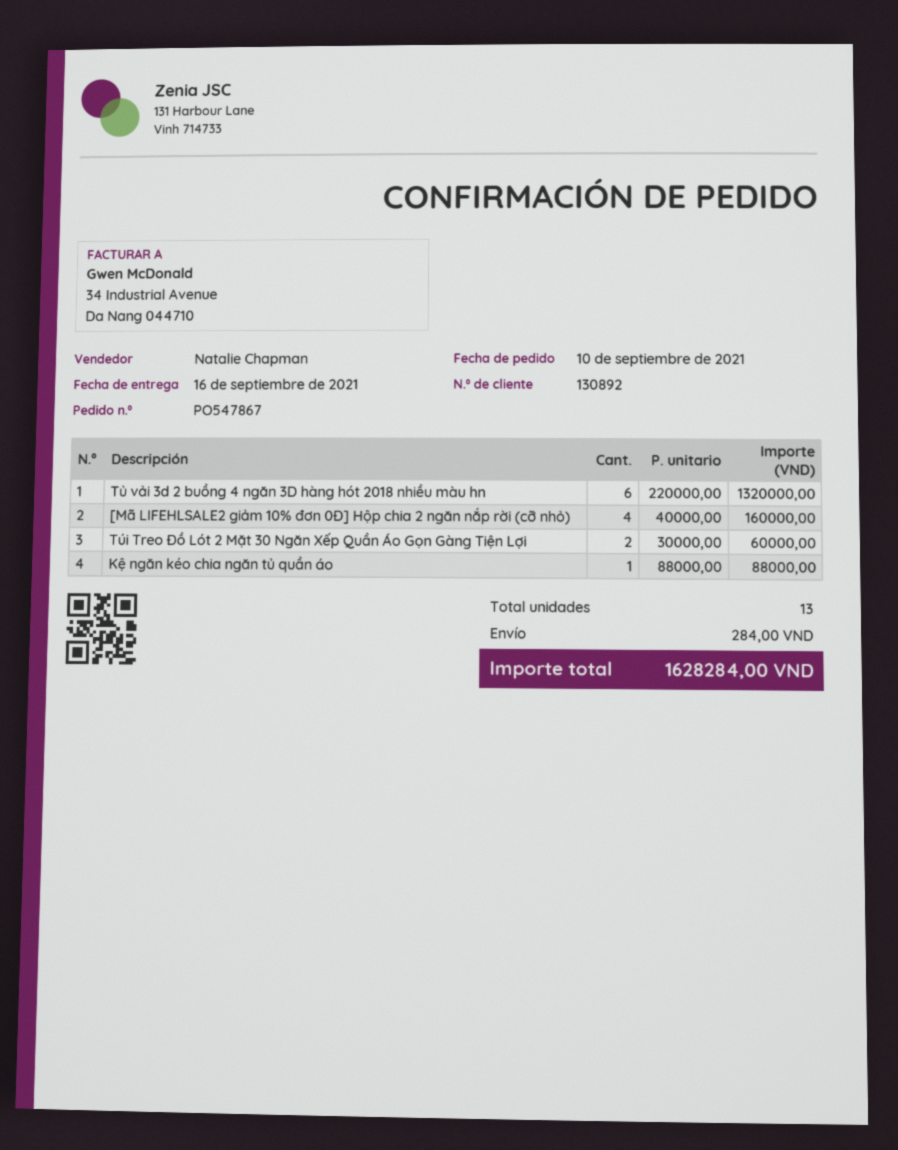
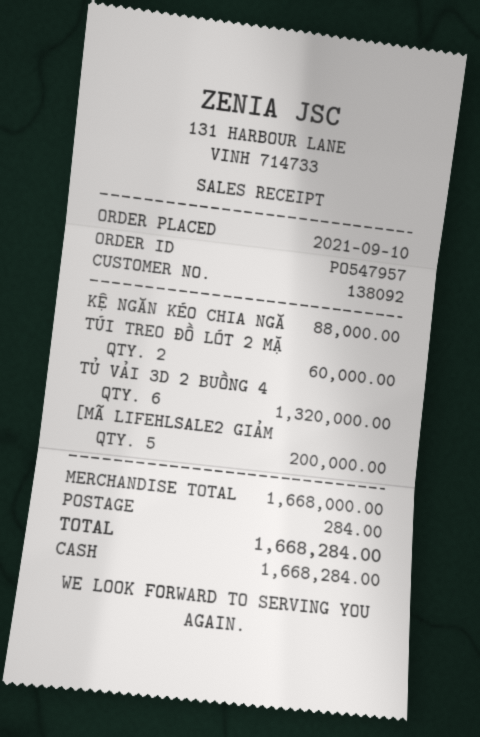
order number: PO547867 -> PO547957
customer number: 130892 -> 138092
[Mã LIFEHLSALE2 giảm 10% đơn 0Đ] Hộp chia 2 ngăn nắp rời (cỡ nhỏ): 4 for 160000.00 -> 5 for 200000.00
total: 1628284.00 -> 1668284.00

